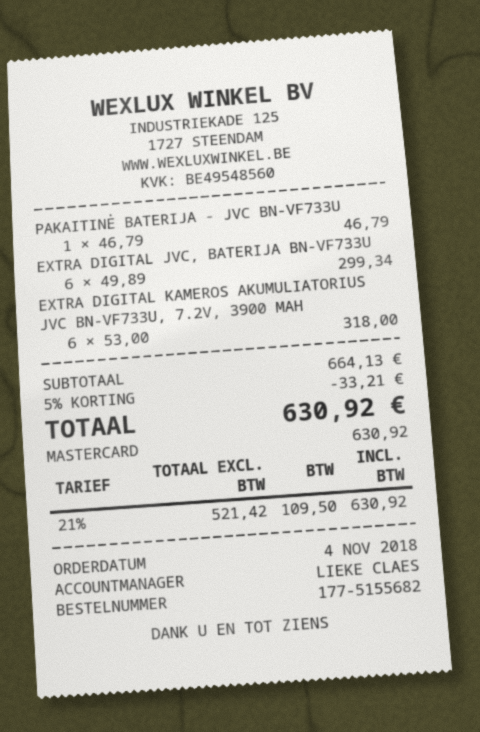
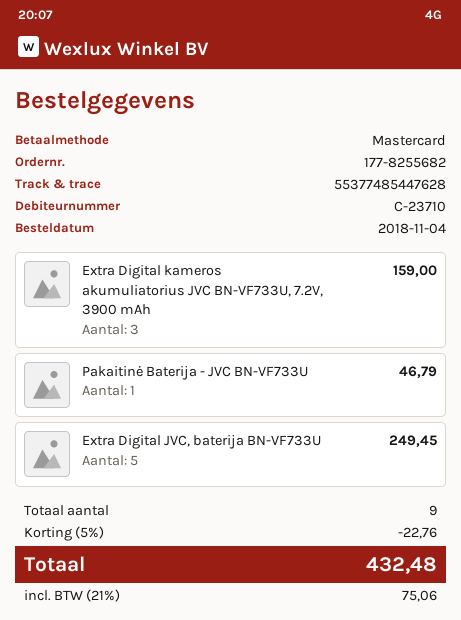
order number: 177-5155682 -> 177-8255682
EXTRA DIGITAL JVC, BATERIJA BN-VF733U: 6 for 299.34 -> 5 for 249.45
EXTRA DIGITAL KAMEROS AKUMULIATORIUS JVC BN-VF733U, 7.2V, 3900 MAH: 6 for 318.00 -> 3 for 159.00
discount: 5% = 33.21 -> 5% = 22.76
tax: 21% = 109.50 -> 21% = 75.06
total: 630.92 -> 432.48

